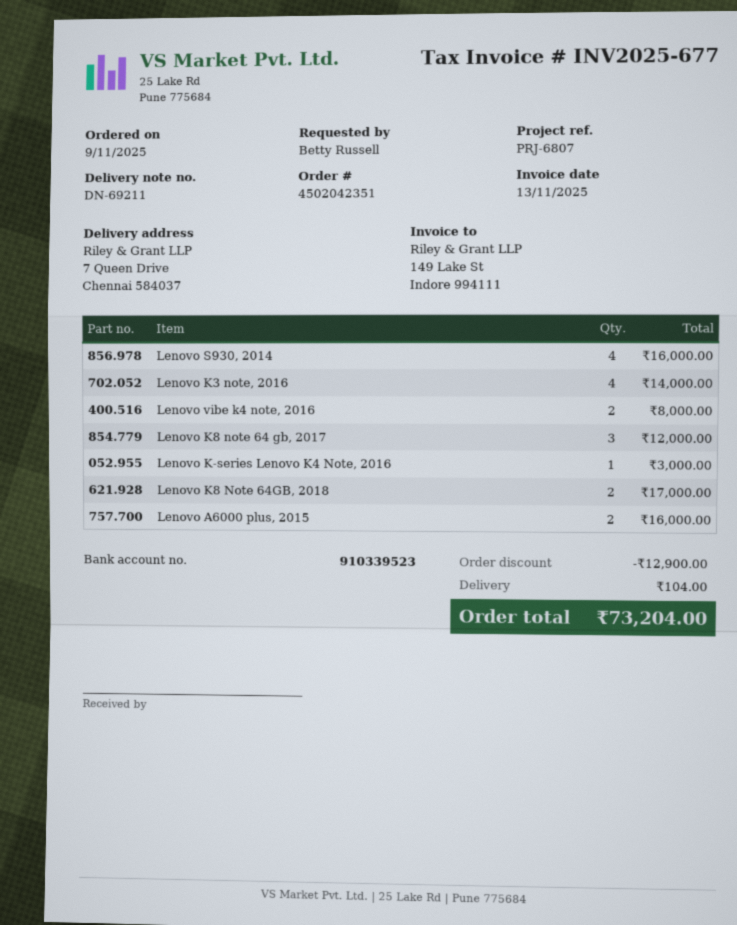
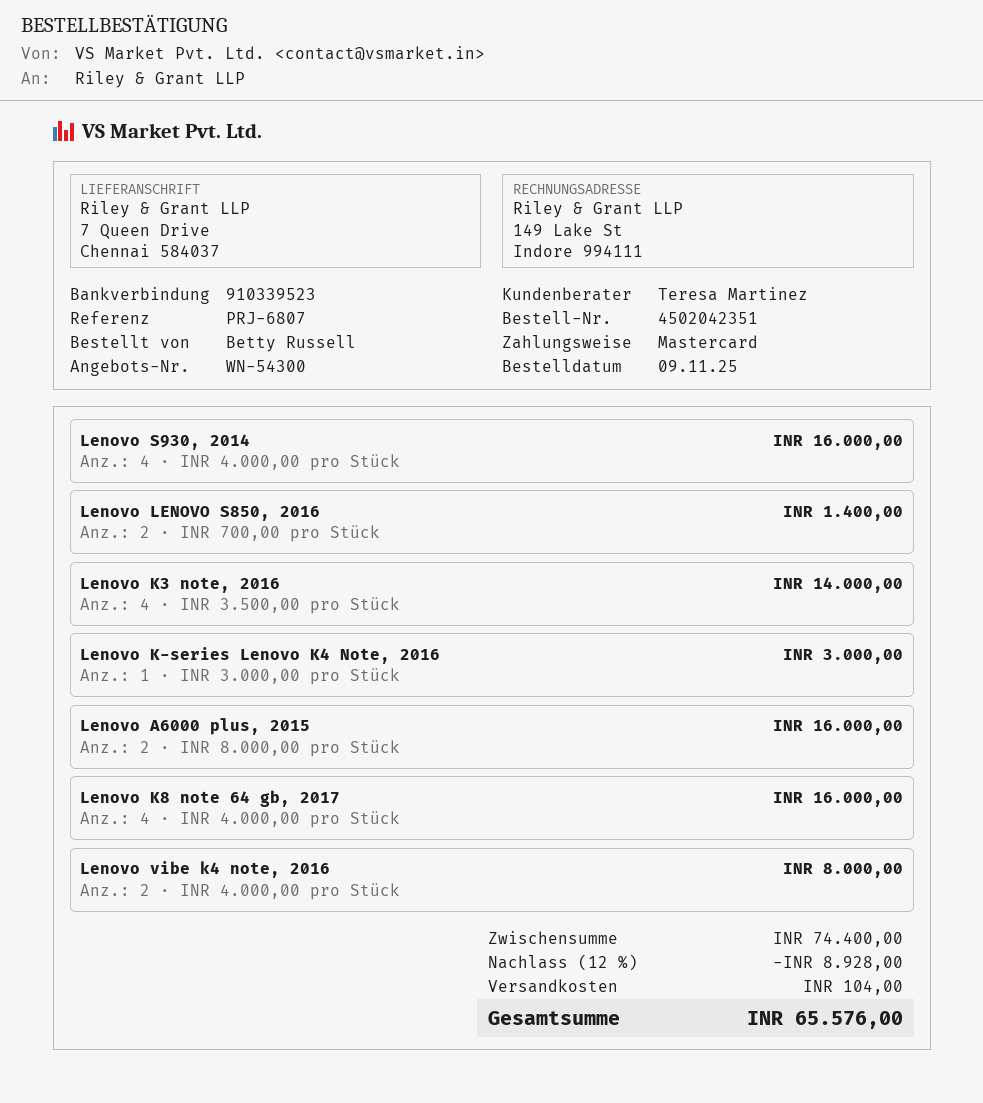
Lenovo K8 note 64 gb, 2017: 3 for 12000.00 -> 4 for 16000.00
Lenovo K8 Note 64GB, 2018: 2 for 17000.00 -> none
Lenovo LENOVO S850, 2016: none -> 2 for 1400.00
discount: 12900.00 -> 8928.00
total: 73204.00 -> 65576.00

